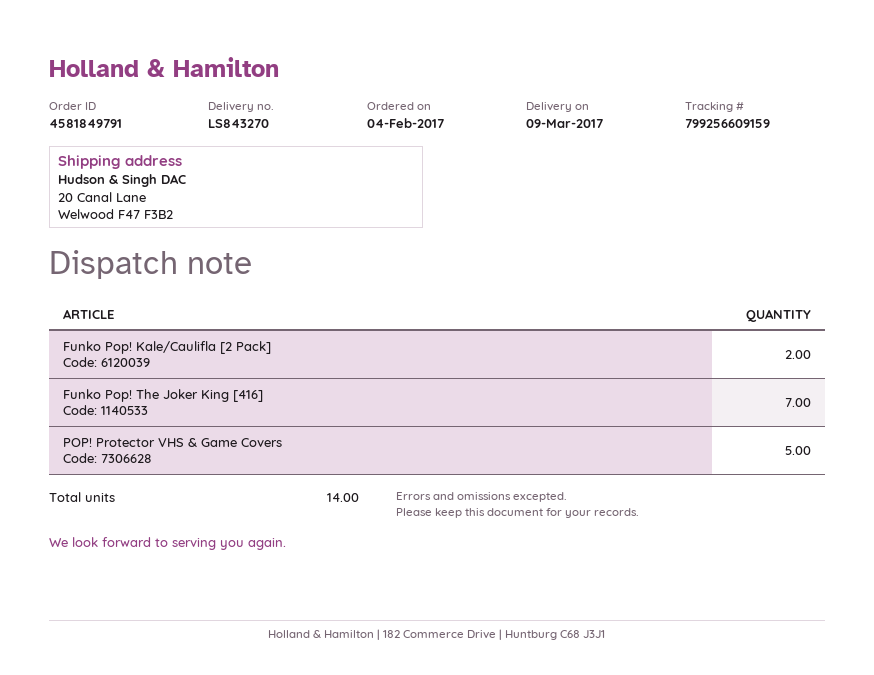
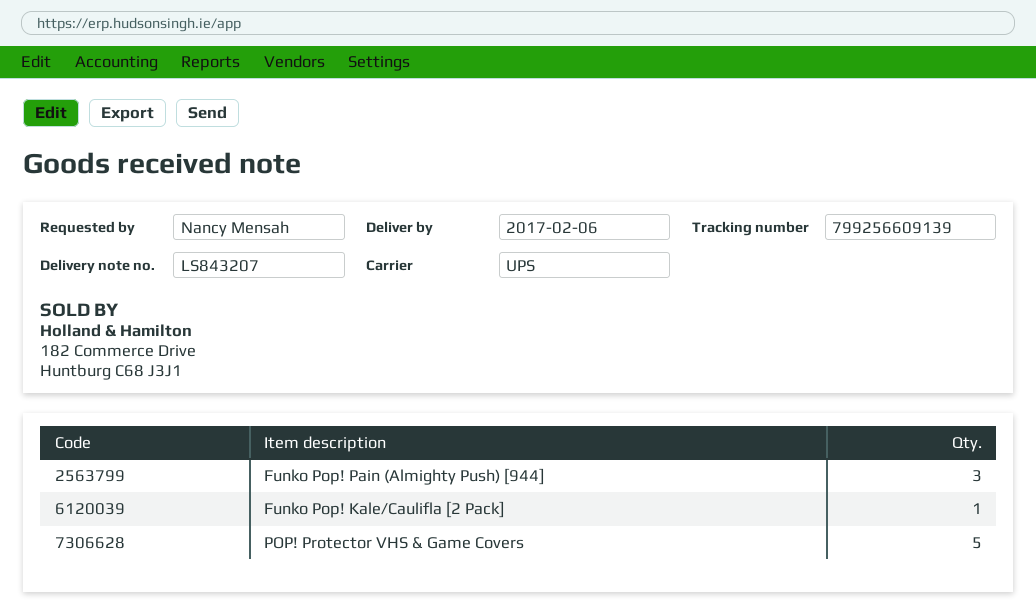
delivery note number: LS843270 -> LS843207
delivery date: 2017-03-09 -> 2017-02-06
tracking number: 799256609159 -> 799256609139
Funko Pop! Kale/Caulifla [2 Pack]: 2 -> 1
Funko Pop! The Joker King [416]: 7 -> none
Funko Pop! Pain (Almighty Push) [944]: none -> 3

